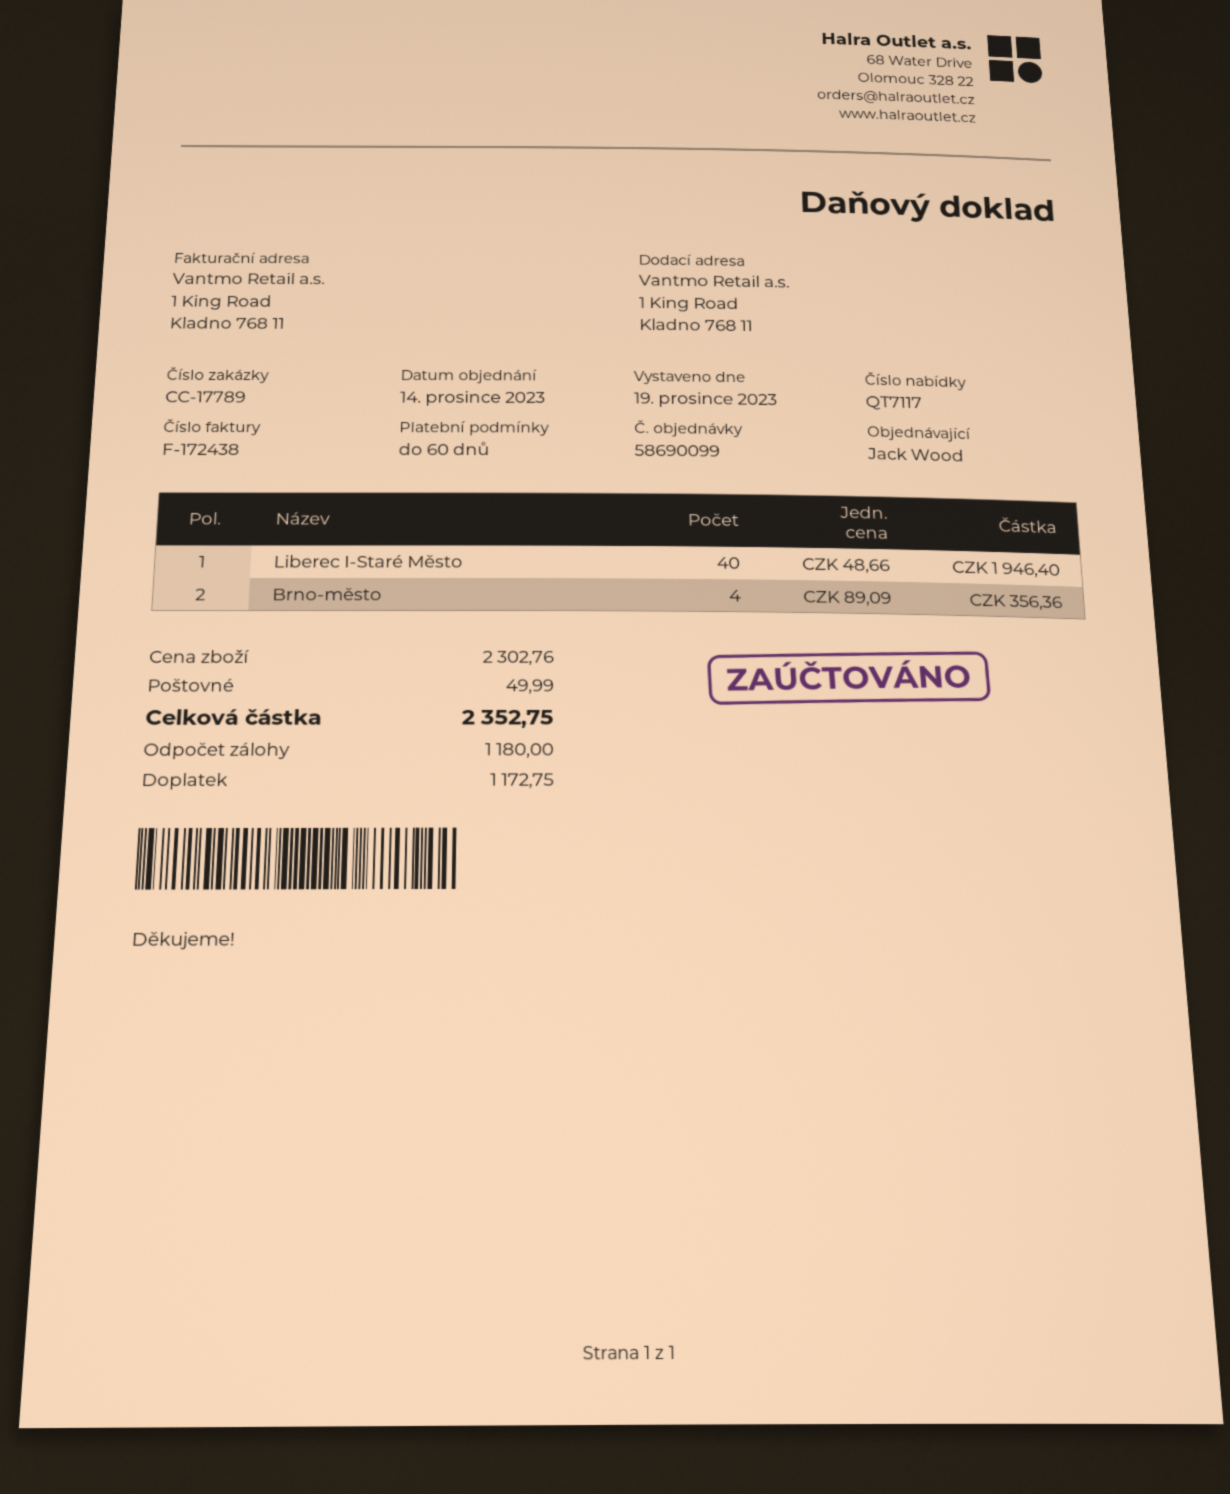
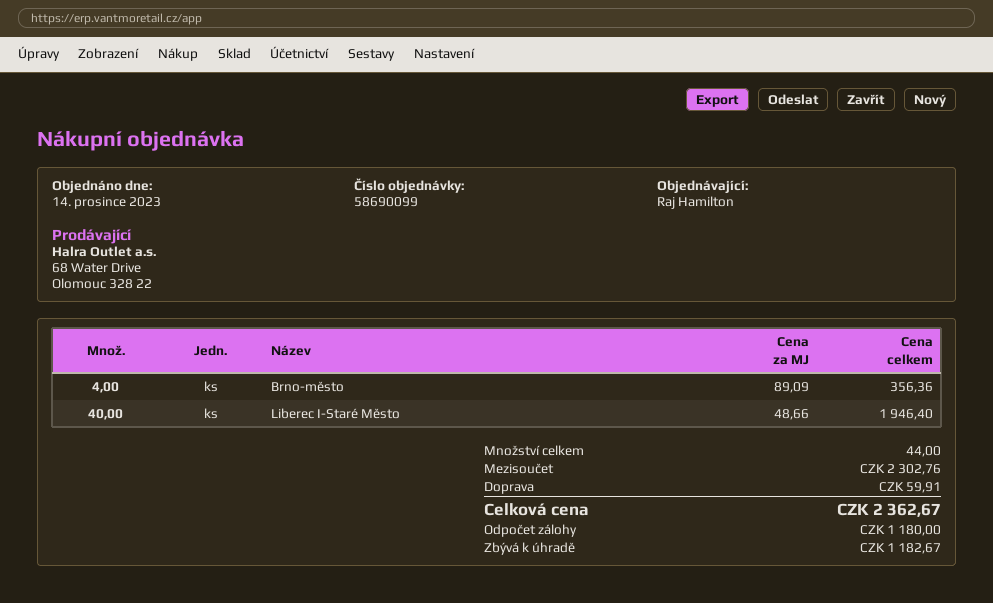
ordered by: Jack Wood -> Raj Hamilton
shipping: 49.99 -> 59.91
total: 2352.75 -> 2362.67
balance: 1172.75 -> 1182.67

